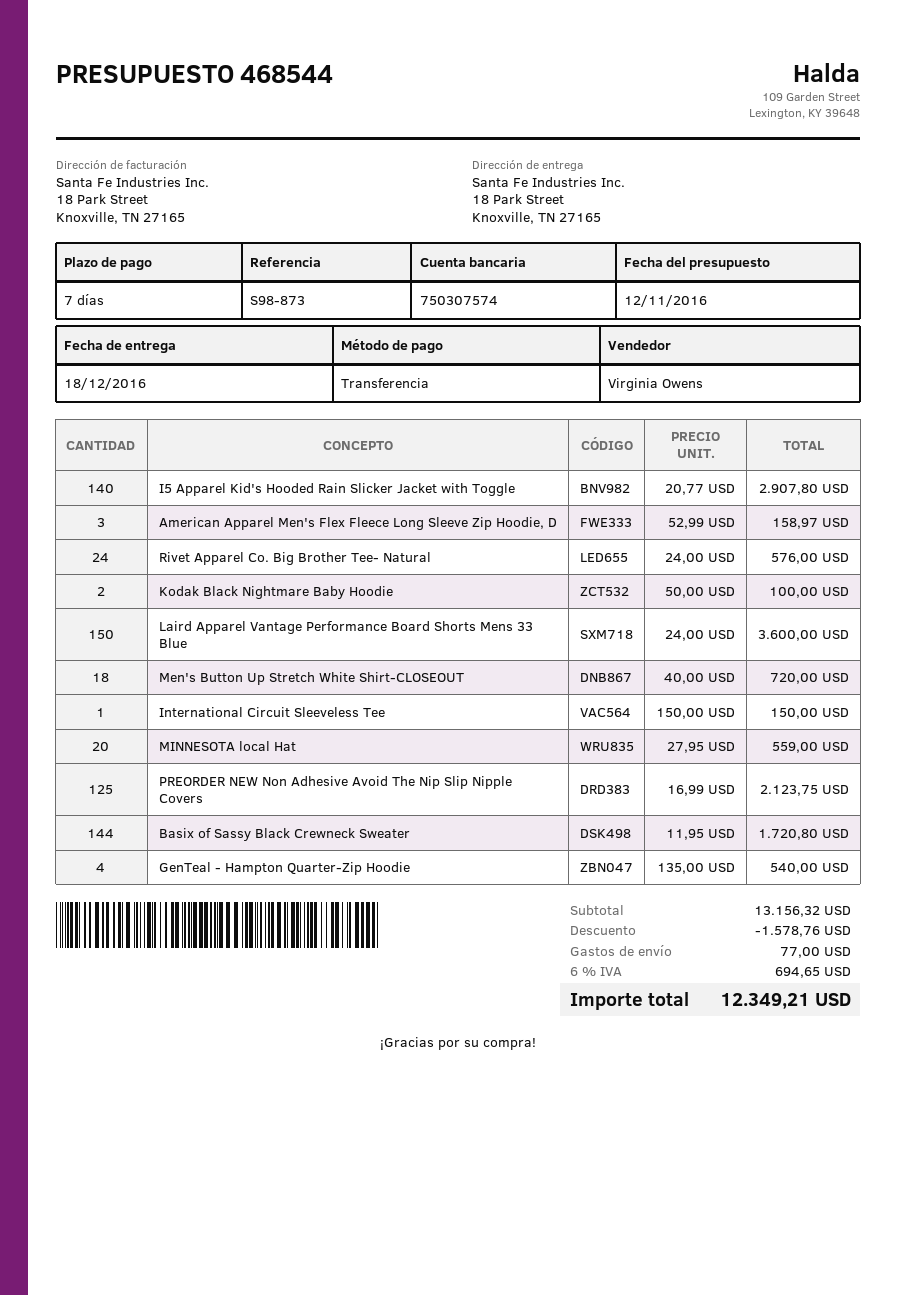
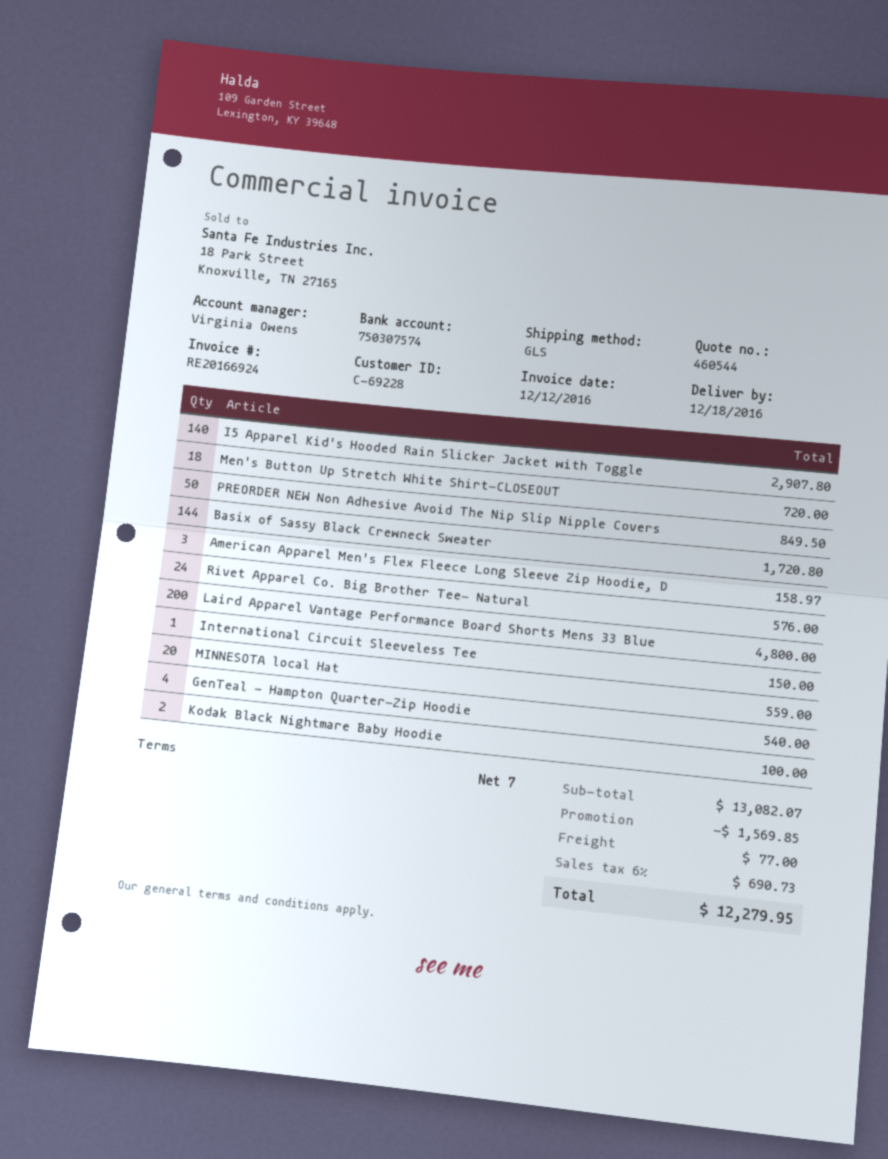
quote number: 468544 -> 460544
Laird Apparel Vantage Performance Board Shorts Mens 33 Blue: 150 for 3600.00 -> 200 for 4800.00
PREORDER NEW Non Adhesive Avoid The Nip Slip Nipple Covers: 125 for 2123.75 -> 50 for 849.50
subtotal: 13156.32 -> 13082.07
discount: 1578.76 -> 1569.85
tax: 6% = 694.65 -> 6% = 690.73
total: 12349.21 -> 12279.95

